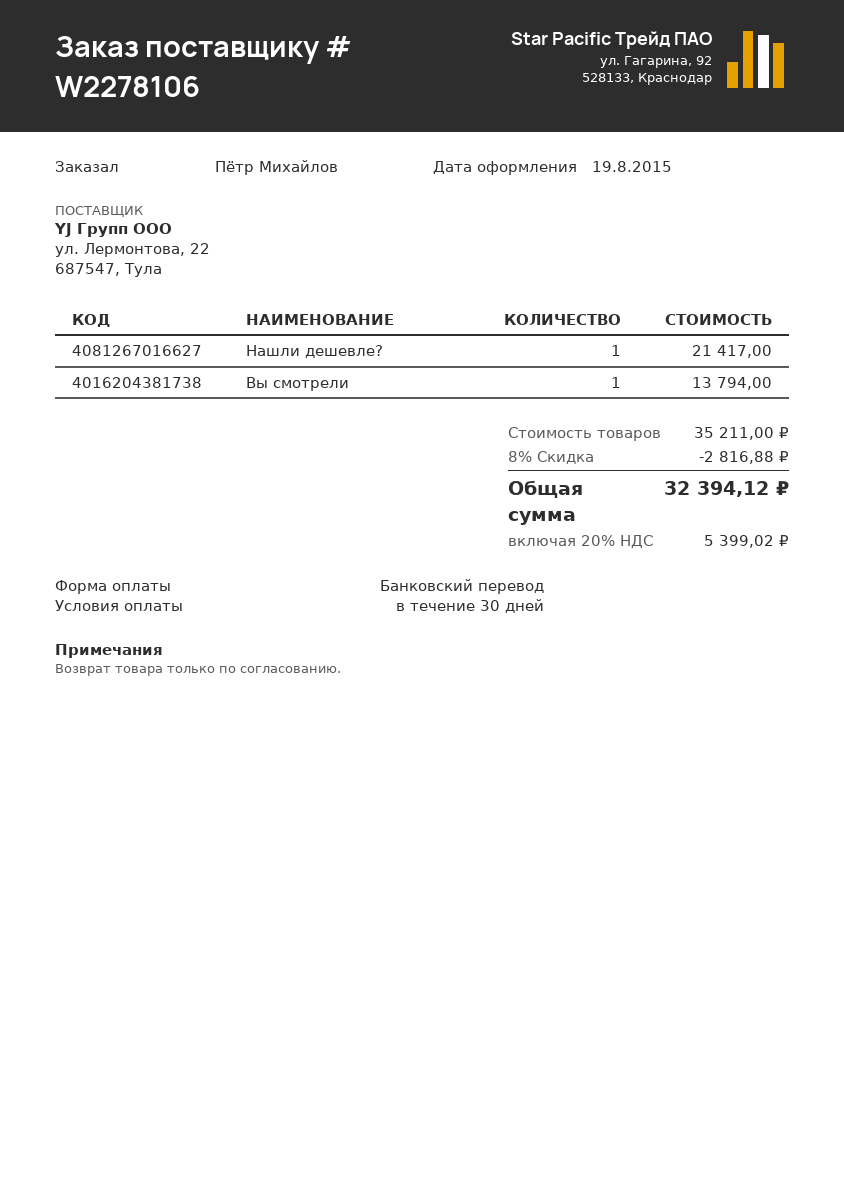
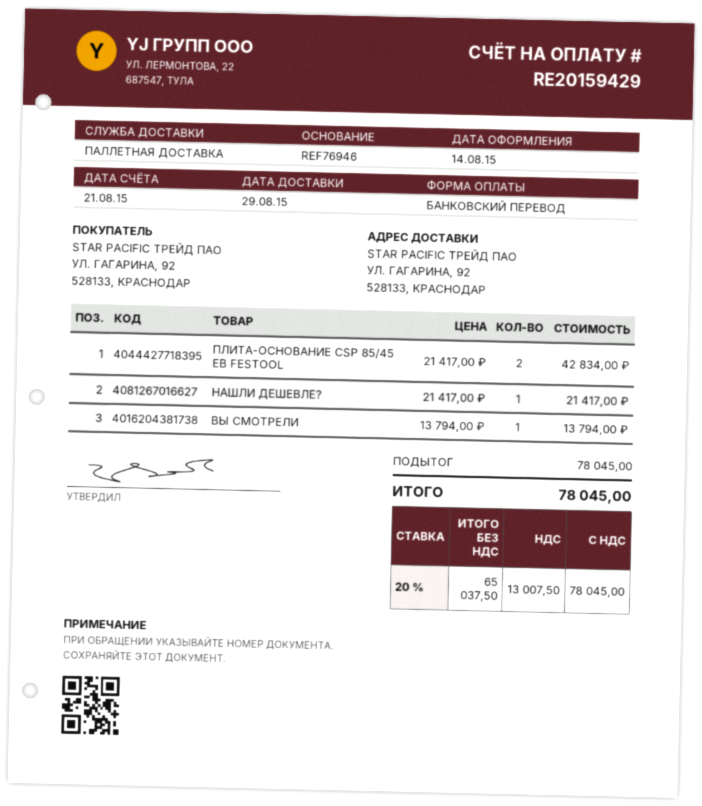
order date: 2015-08-19 -> 2015-08-14
ПЛИТА-ОСНОВАНИЕ CSP 85/45 EB FESTOOL: none -> 2 for 42834.00
subtotal: 35211.00 -> 78045.00
discount: 8% = 2816.88 -> none
tax: 20% = 5399.02 -> 20% = 13007.50
total: 32394.12 -> 78045.00

